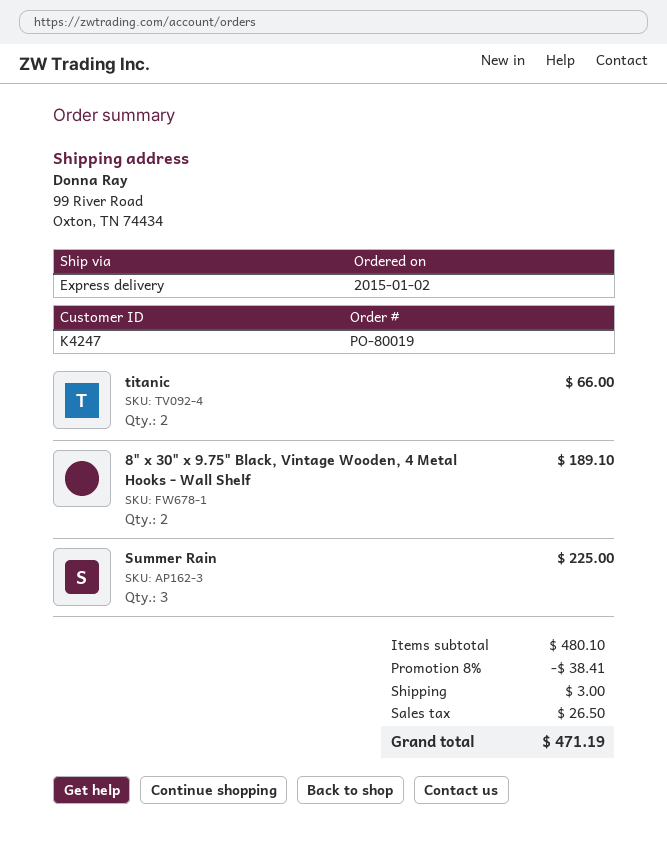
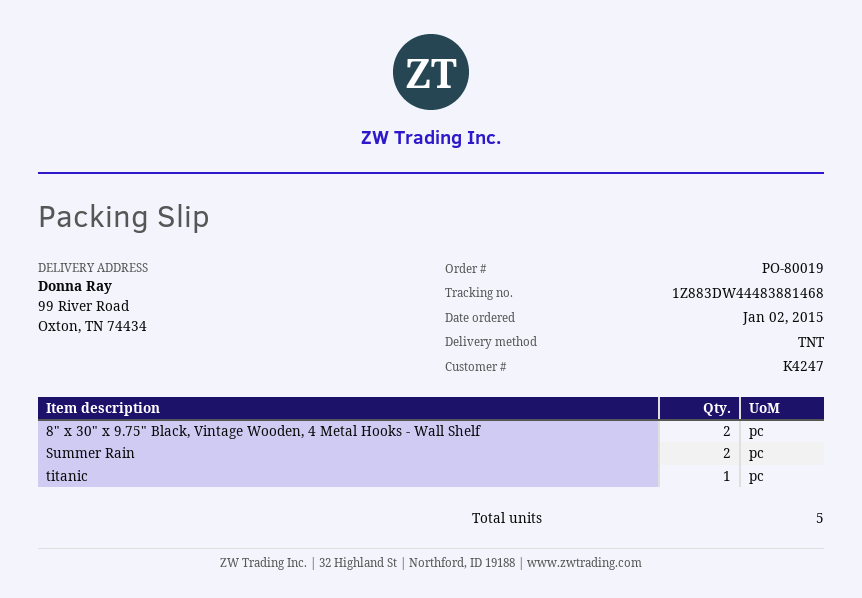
shipping method: express -> TNT
titanic: 2 -> 1
Summer Rain: 3 -> 2

